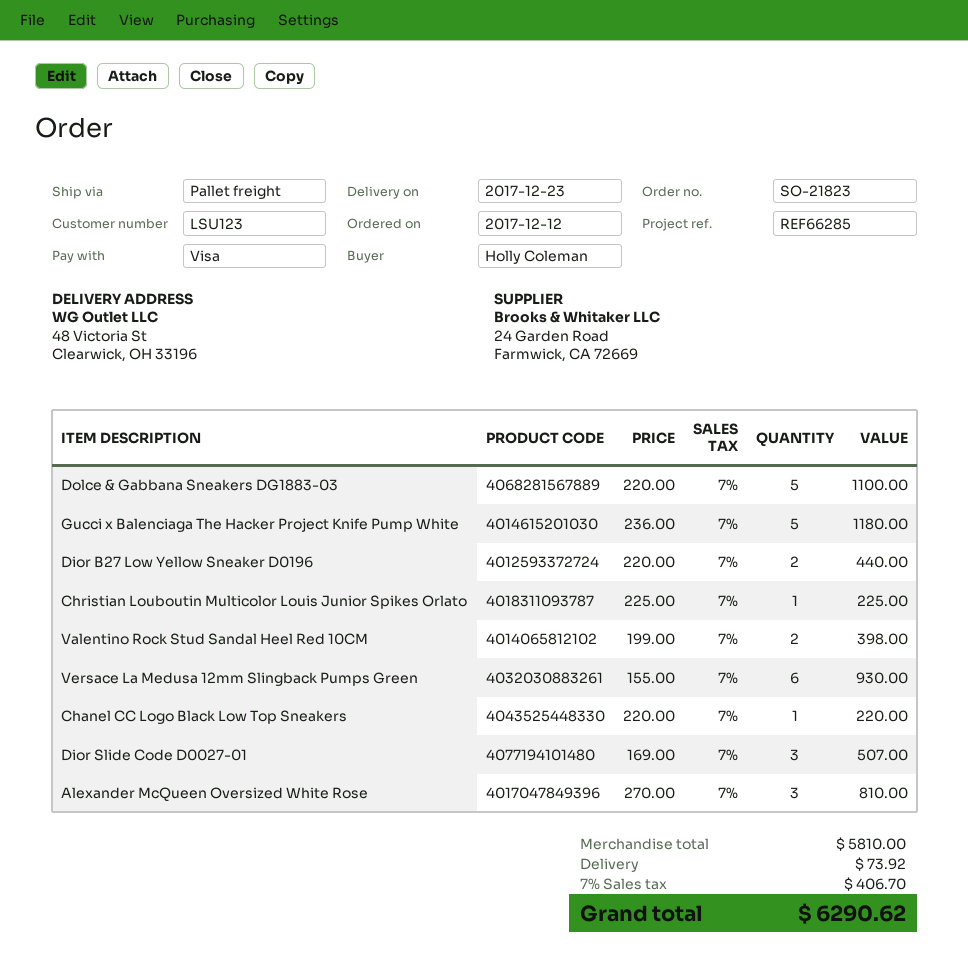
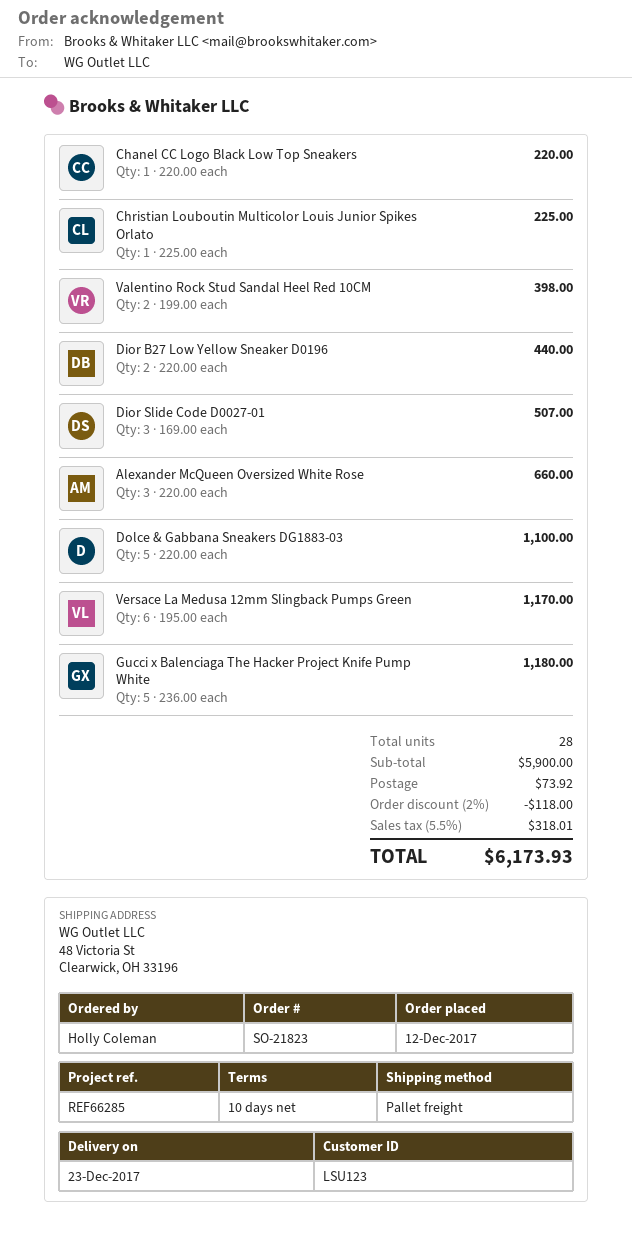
Versace La Medusa 12mm Slingback Pumps Green: 6 x 155.00 = 930.00 -> 6 x 195.00 = 1170.00
Alexander McQueen Oversized White Rose: 3 x 270.00 = 810.00 -> 3 x 220.00 = 660.00
subtotal: 5810.00 -> 5900.00
discount: none -> 2% = 118.00
tax: 7% = 406.70 -> 5.5% = 318.01
total: 6290.62 -> 6173.93

